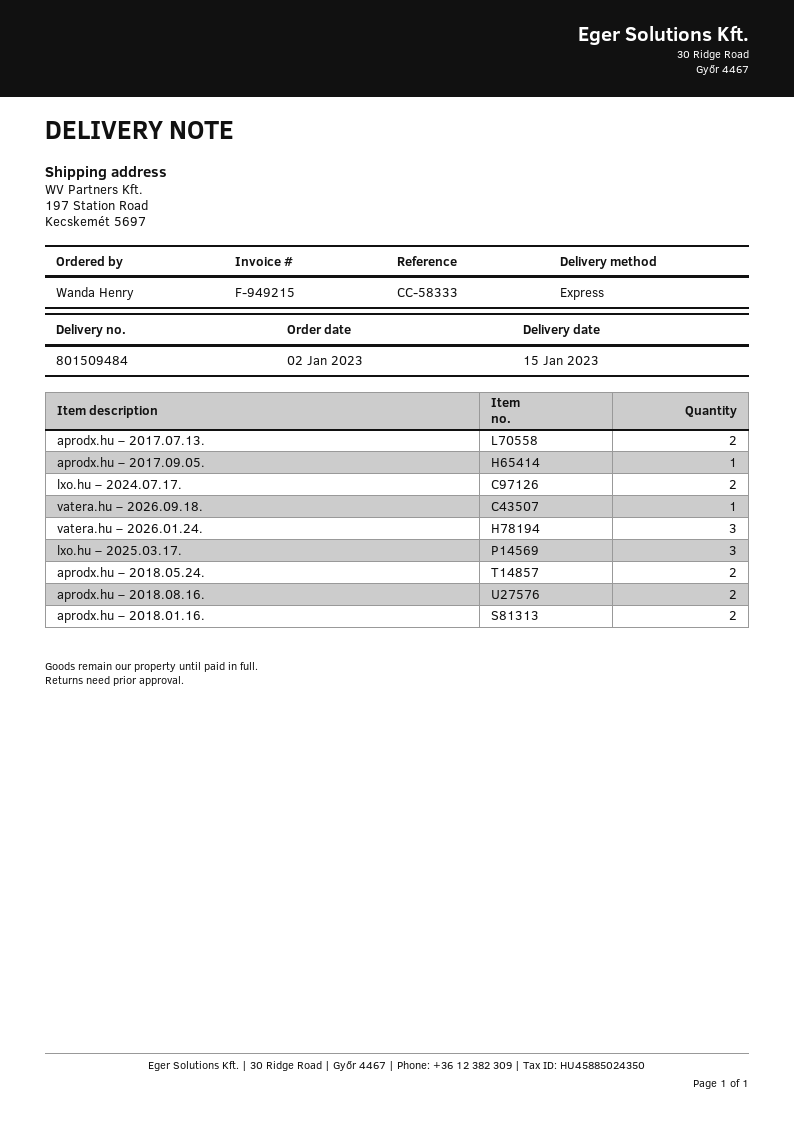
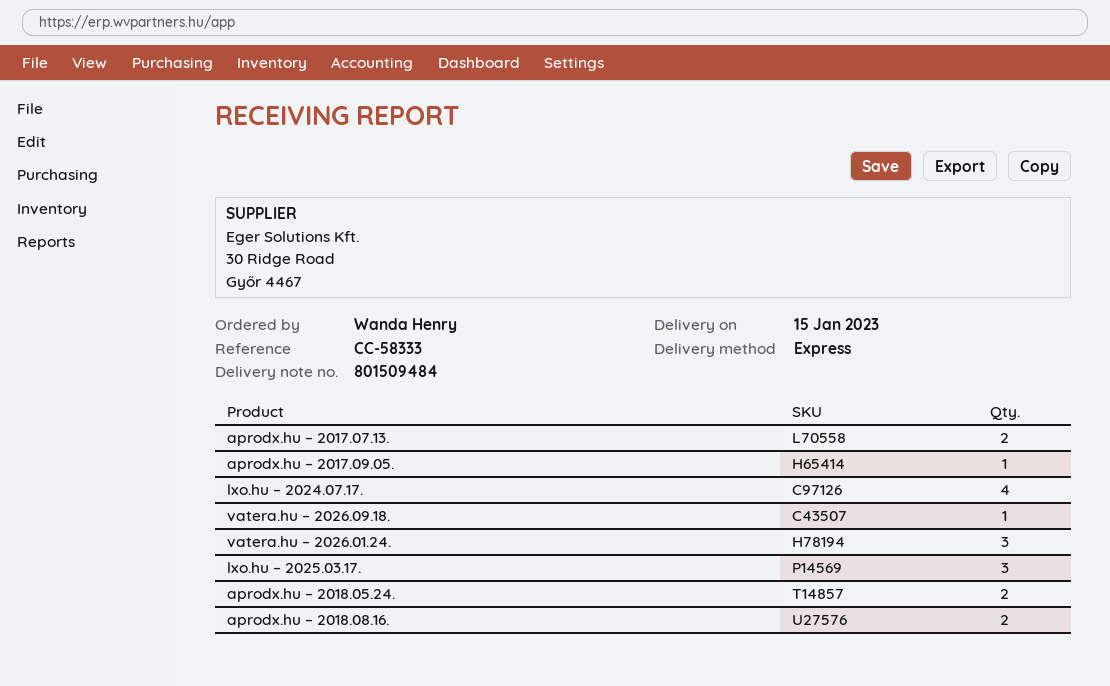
lxo.hu – 2024.07.17.: 2 -> 4
aprodx.hu – 2018.01.16.: 2 -> none

